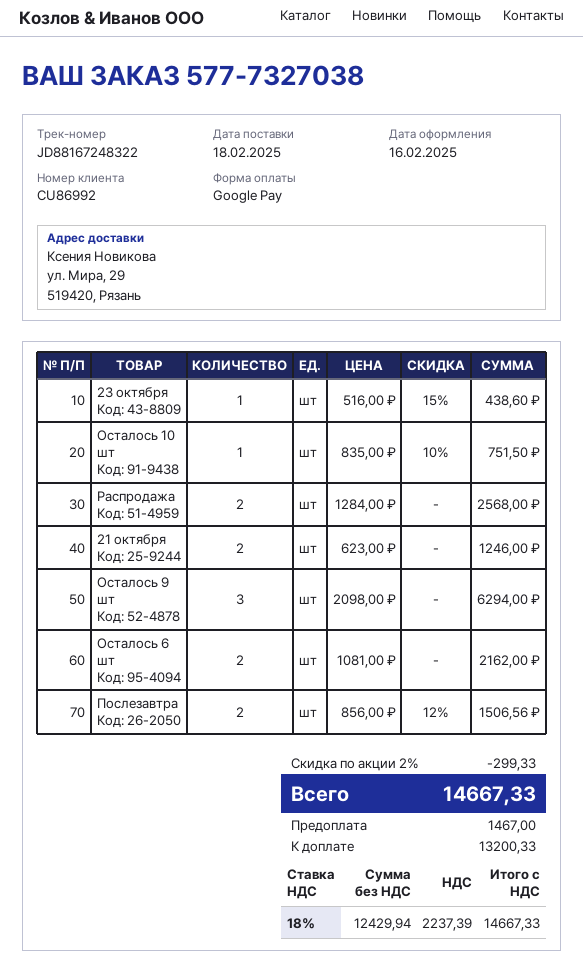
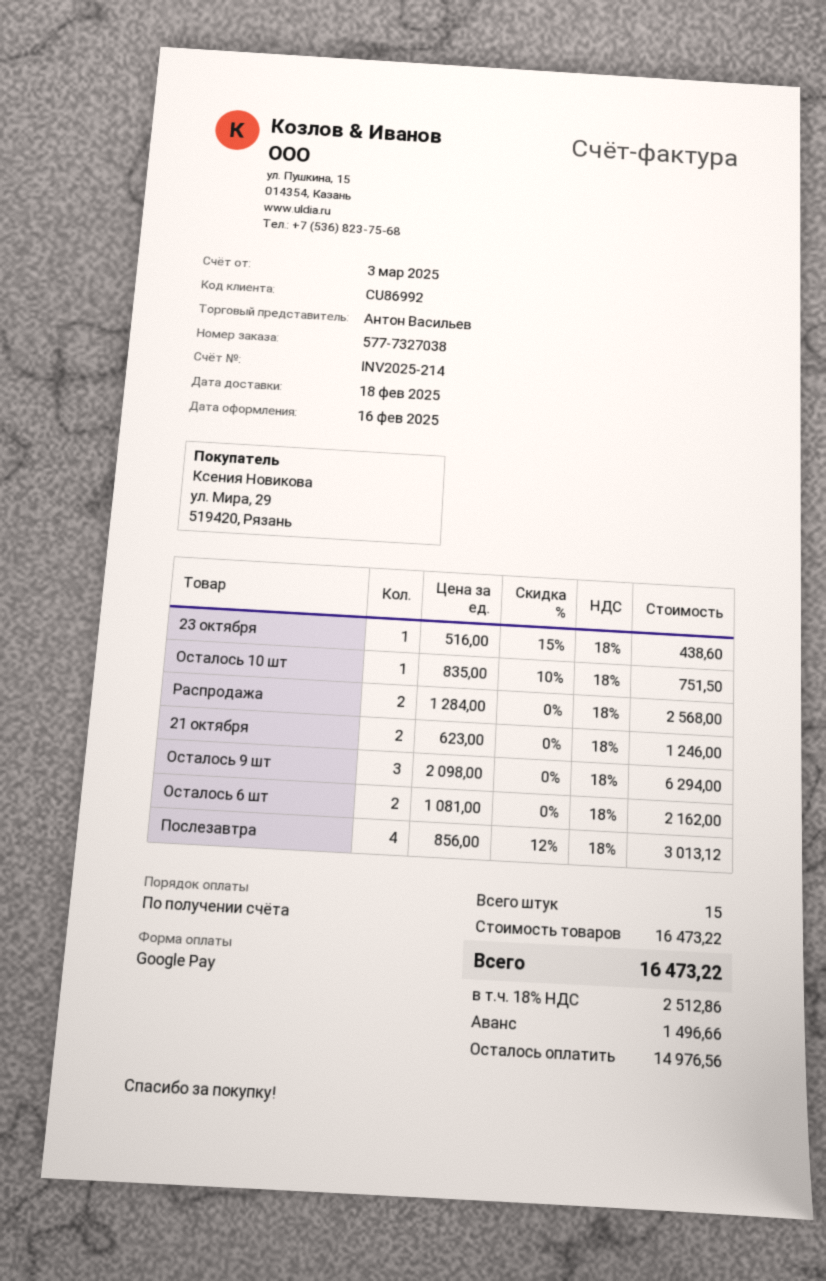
Послезавтра: 2 x 856.00 - 12% = 1506.56 -> 4 x 856.00 - 12% = 3013.12
discount: 2% = 299.33 -> none
tax: 18% = 2237.39 -> 18% = 2512.86
total: 14667.33 -> 16473.22
deposit: 1467.00 -> 1496.66
balance: 13200.33 -> 14976.56

